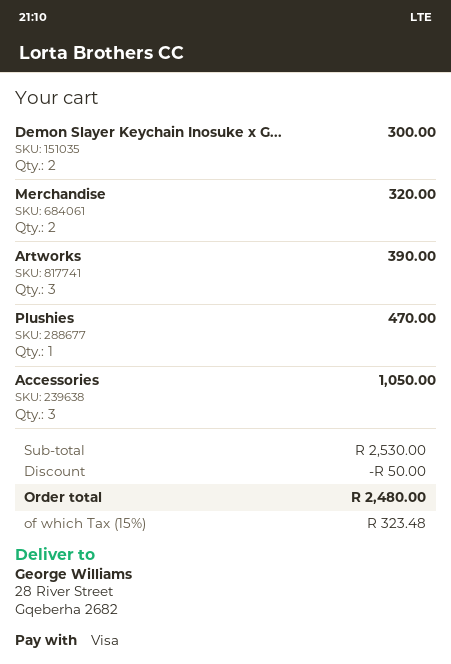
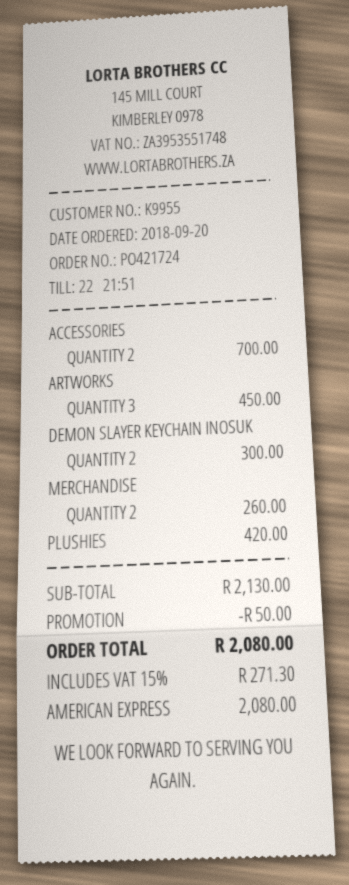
payment method: Visa -> American Express
Merchandise: 2 for 320.00 -> 2 for 260.00
Artworks: 3 for 390.00 -> 3 for 450.00
Plushies: 1 for 470.00 -> 1 for 420.00
Accessories: 3 for 1050.00 -> 2 for 700.00
subtotal: 2530.00 -> 2130.00
tax: 15% = 323.48 -> 15% = 271.30
total: 2480.00 -> 2080.00

